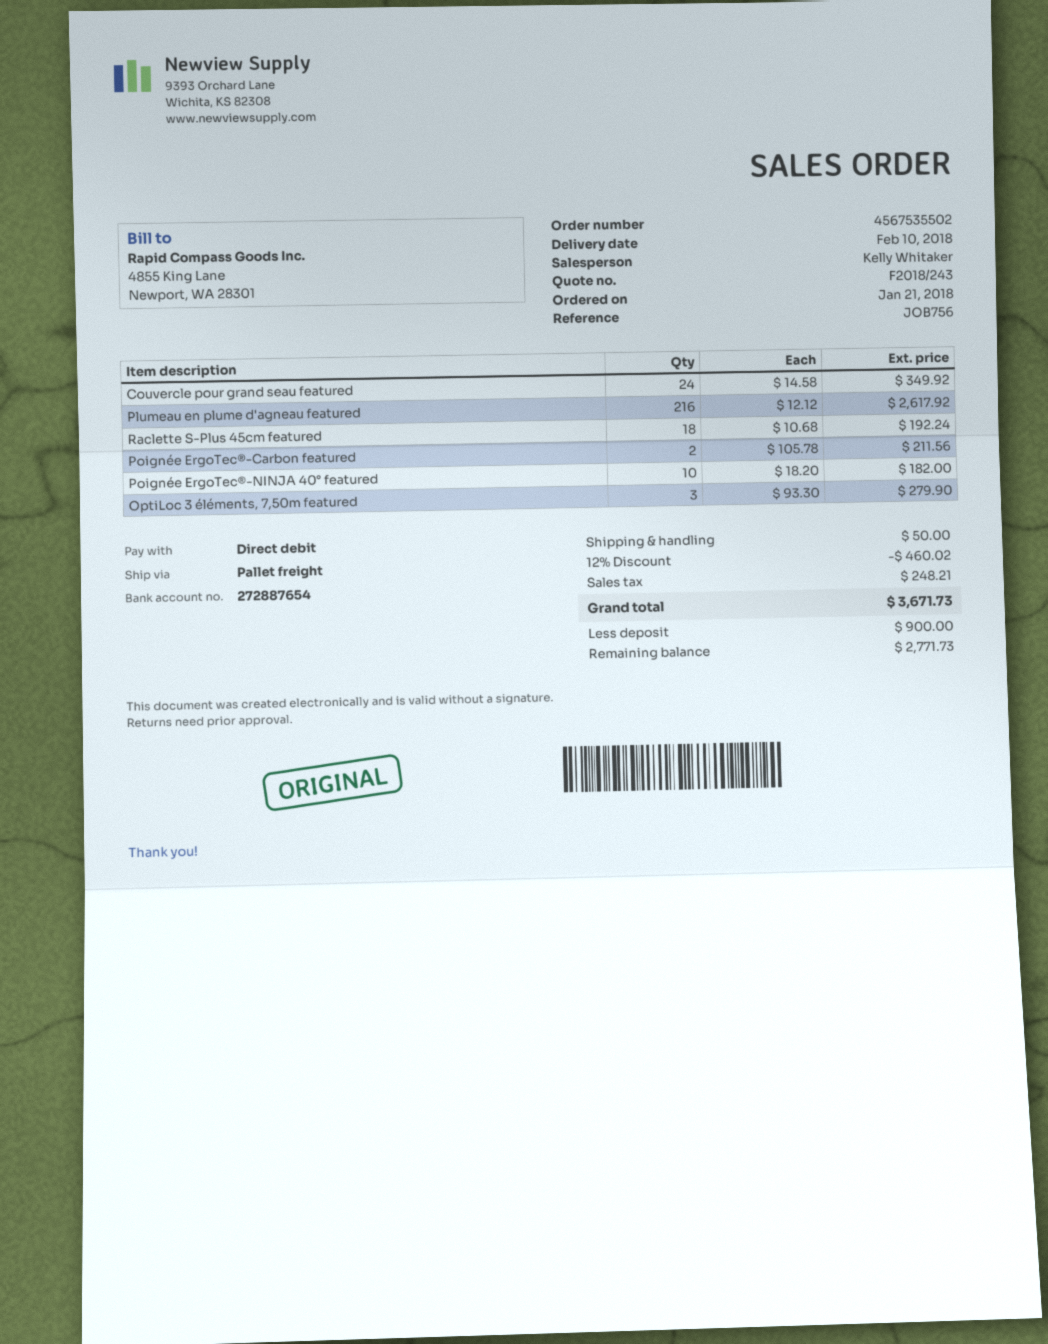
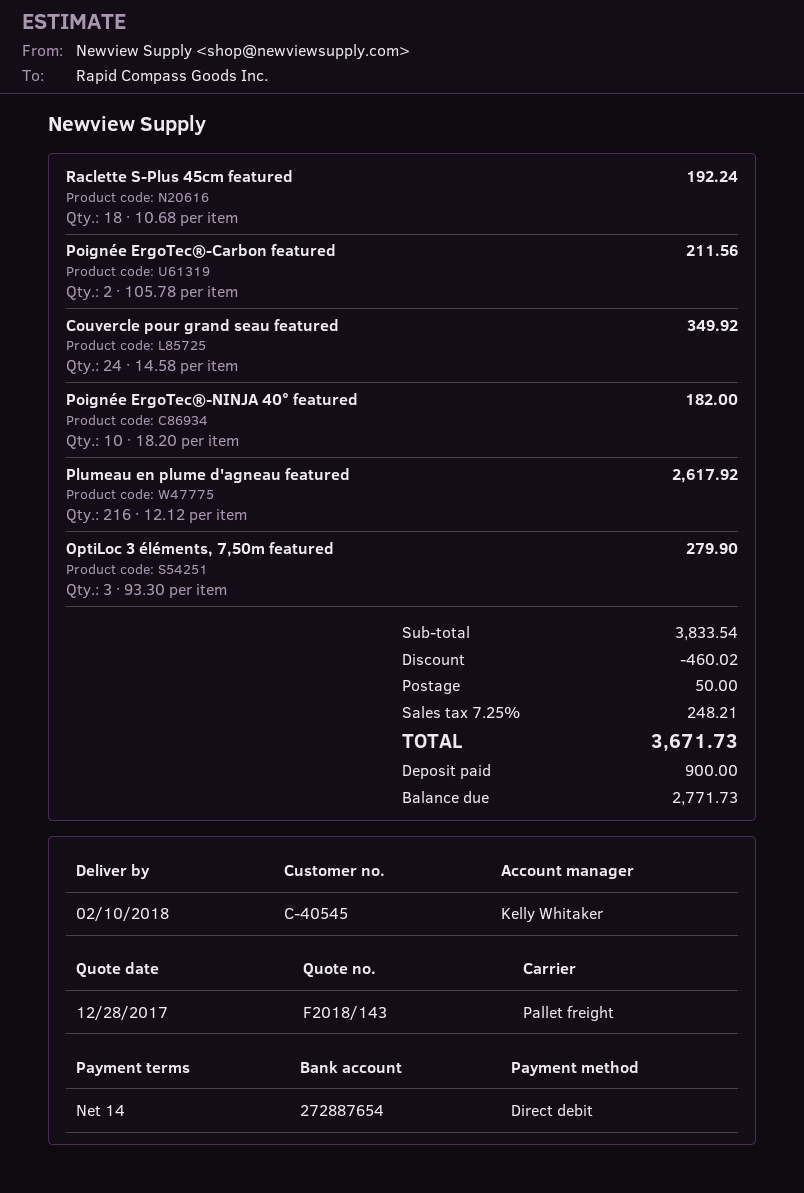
quote number: F2018/243 -> F2018/143

